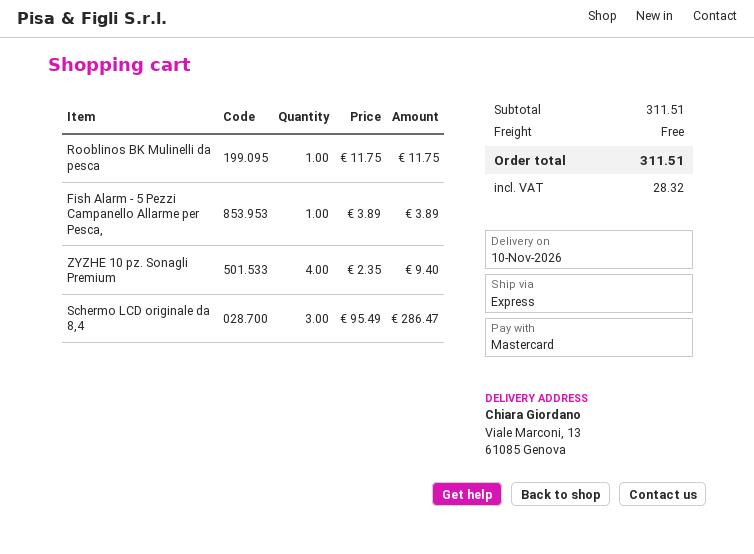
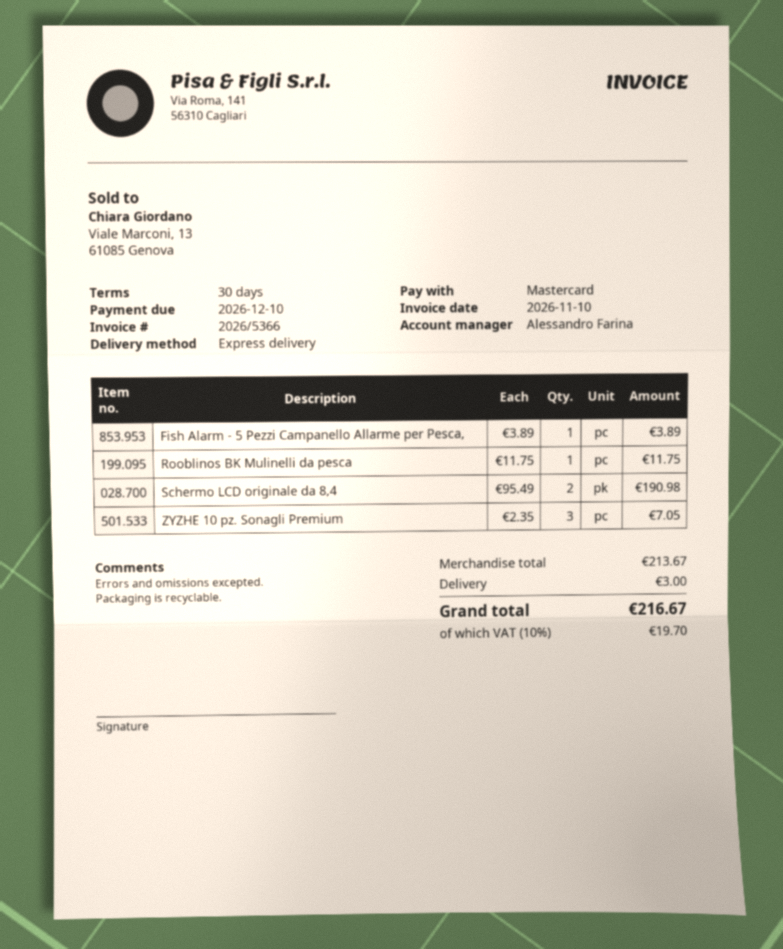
ZYZHE 10 pz. Sonagli Premium: 4 x 2.35 = 9.40 -> 3 x 2.35 = 7.05
Schermo LCD originale da 8,4: 3 x 95.49 = 286.47 -> 2 x 95.49 = 190.98
subtotal: 311.51 -> 213.67
shipping: 0.00 -> 3.00
tax: 28.32 -> 19.70
total: 311.51 -> 216.67

